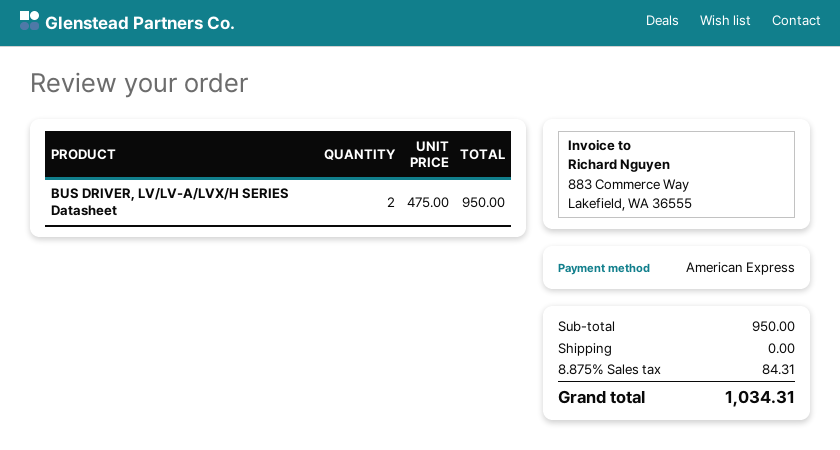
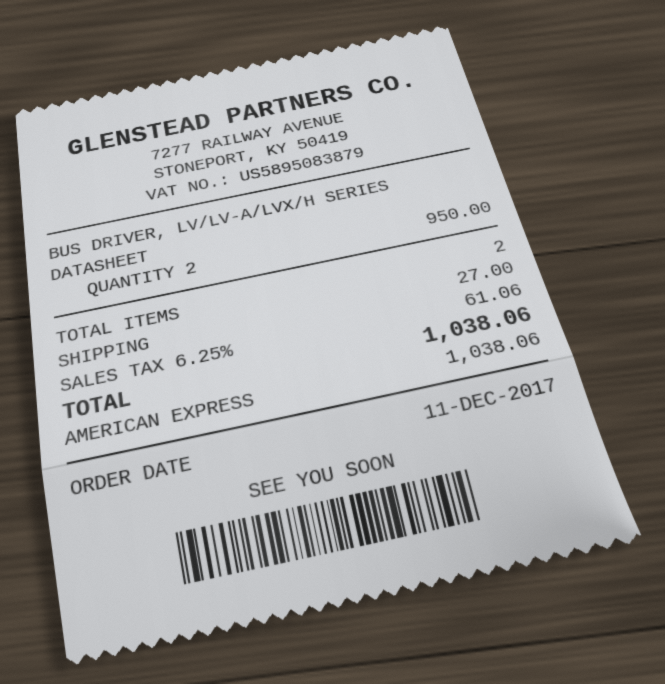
shipping: 0.00 -> 27.00
tax: 8.875% = 84.31 -> 6.25% = 61.06
total: 1034.31 -> 1038.06

